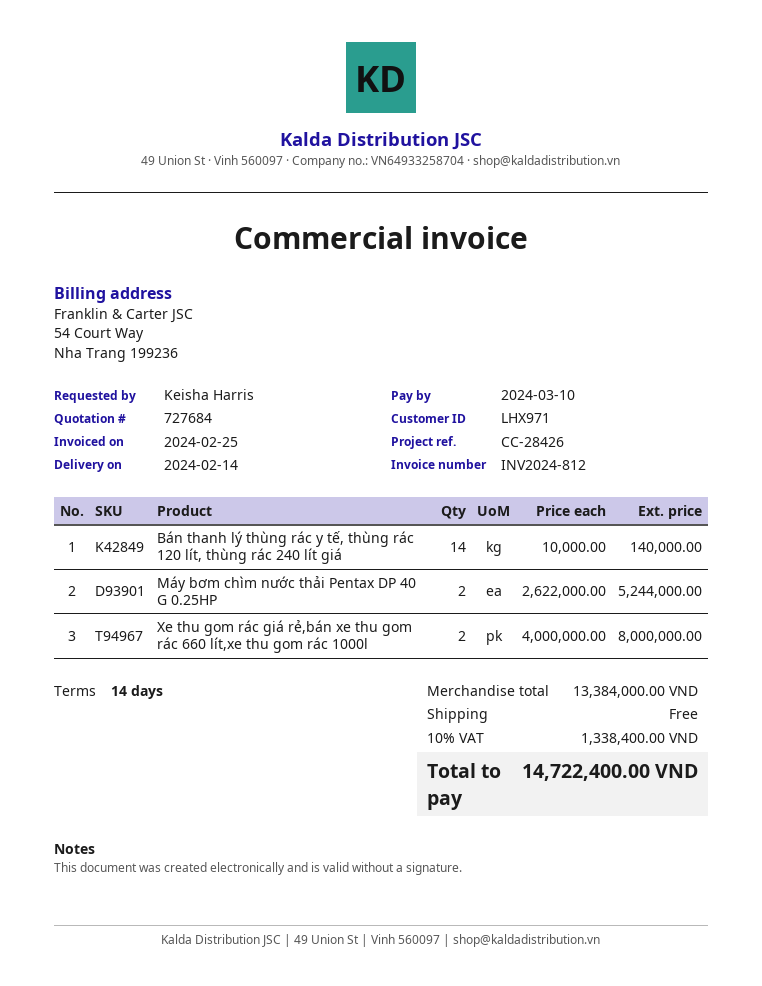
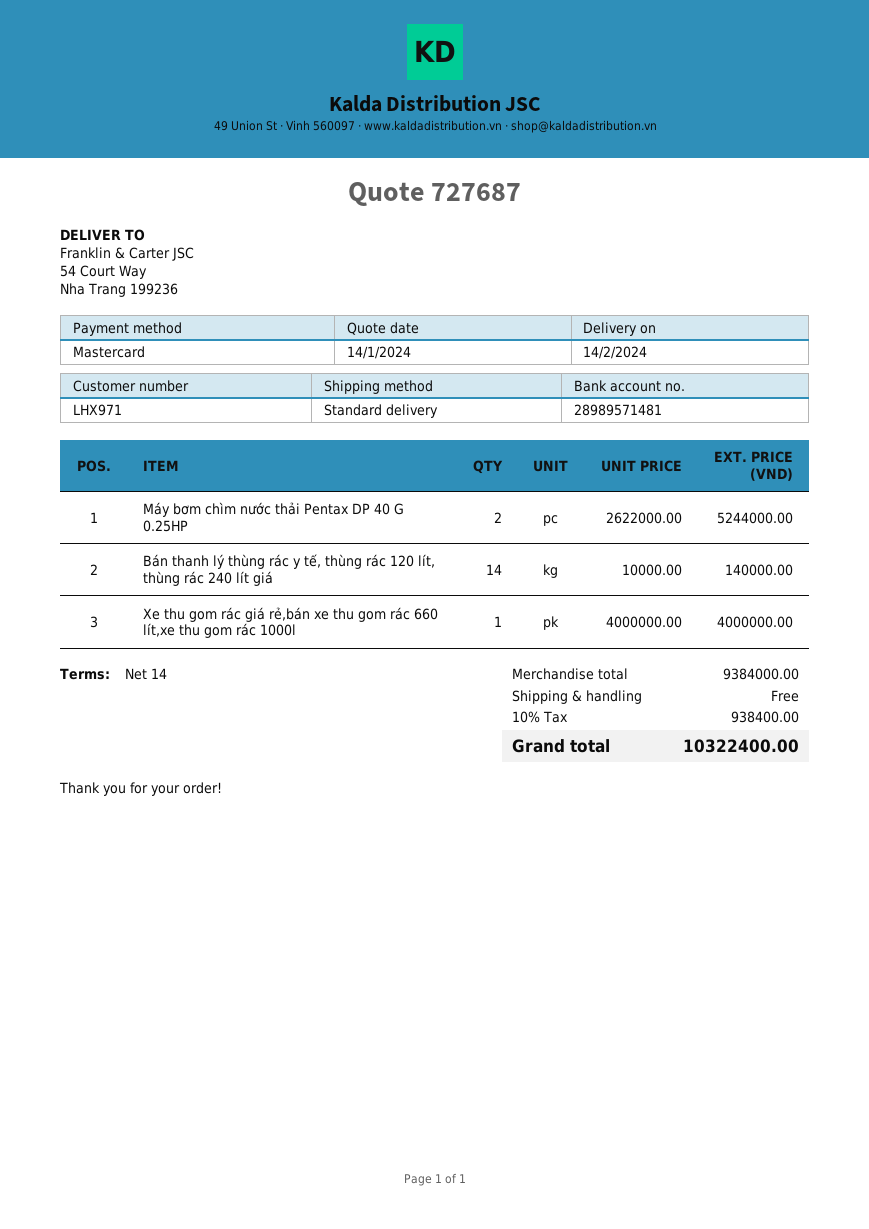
quote number: 727684 -> 727687
Xe thu gom rác giá rẻ,bán xe thu gom rác 660 lít,xe thu gom rác 1000l: 2 x 4000000.00 = 8000000.00 -> 1 x 4000000.00 = 4000000.00
subtotal: 13384000.00 -> 9384000.00
tax: 10% = 1338400.00 -> 10% = 938400.00
total: 14722400.00 -> 10322400.00

